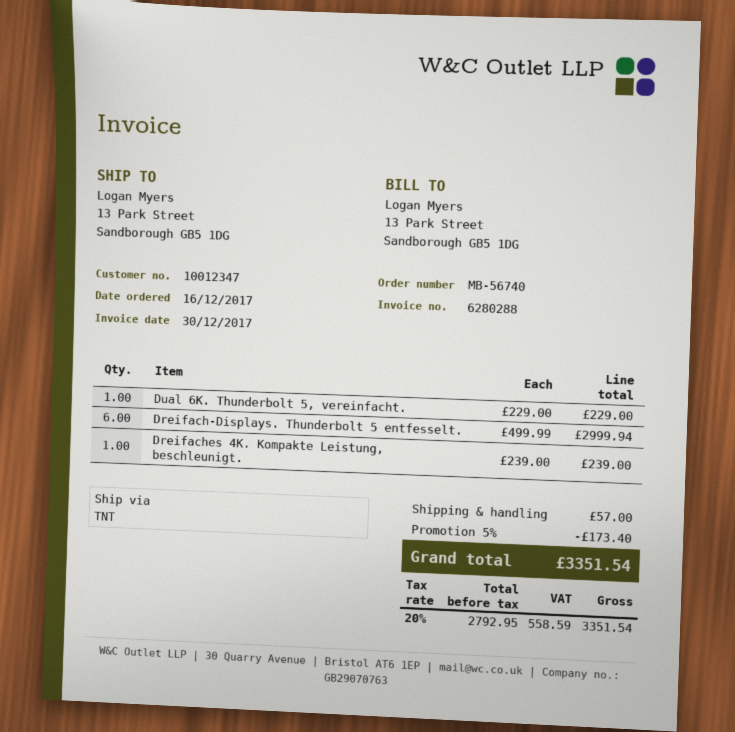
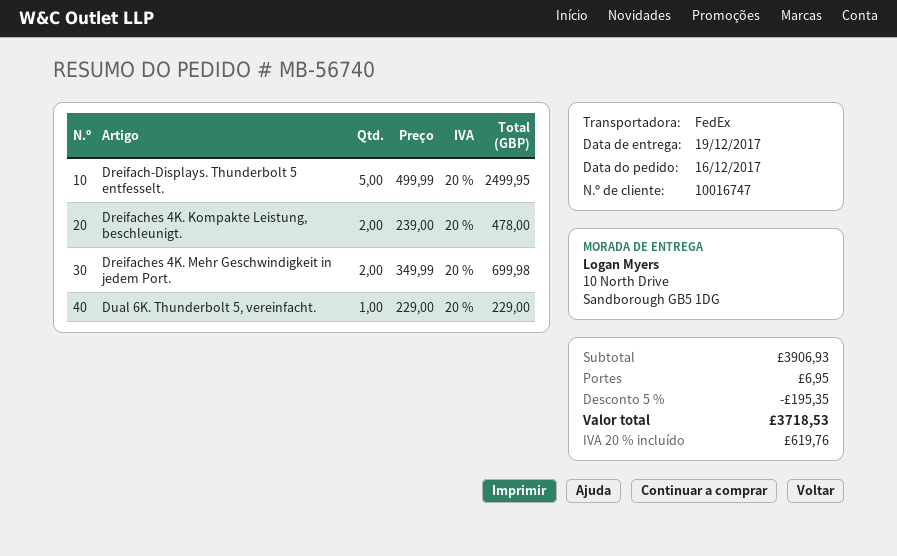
customer number: 10012347 -> 10016747
shipping method: TNT -> FedEx
ship to: 13 Park Street, Sandborough GB5 1DG -> 10 North Drive, Sandborough GB5 1DG
Dreifach-Displays. Thunderbolt 5 entfesselt.: 6 x 499.99 = 2999.94 -> 5 x 499.99 = 2499.95
Dreifaches 4K. Kompakte Leistung, beschleunigt.: 1 x 239.00 = 239.00 -> 2 x 239.00 = 478.00
Dreifaches 4K. Mehr Geschwindigkeit in jedem Port.: none -> 2 x 349.99 = 699.98
discount: 5% = 173.40 -> 5% = 195.35
shipping: 57.00 -> 6.95
tax: 20% = 558.59 -> 20% = 619.76
total: 3351.54 -> 3718.53

